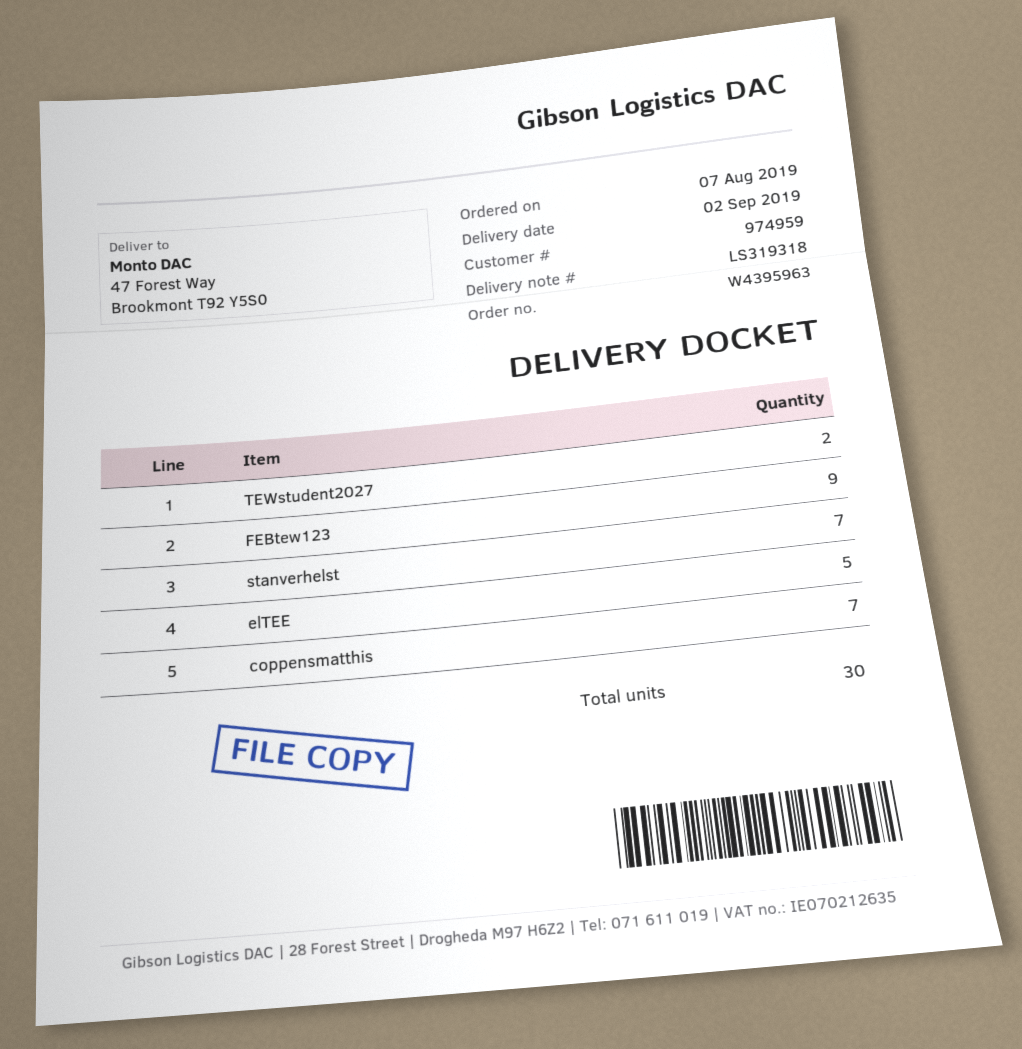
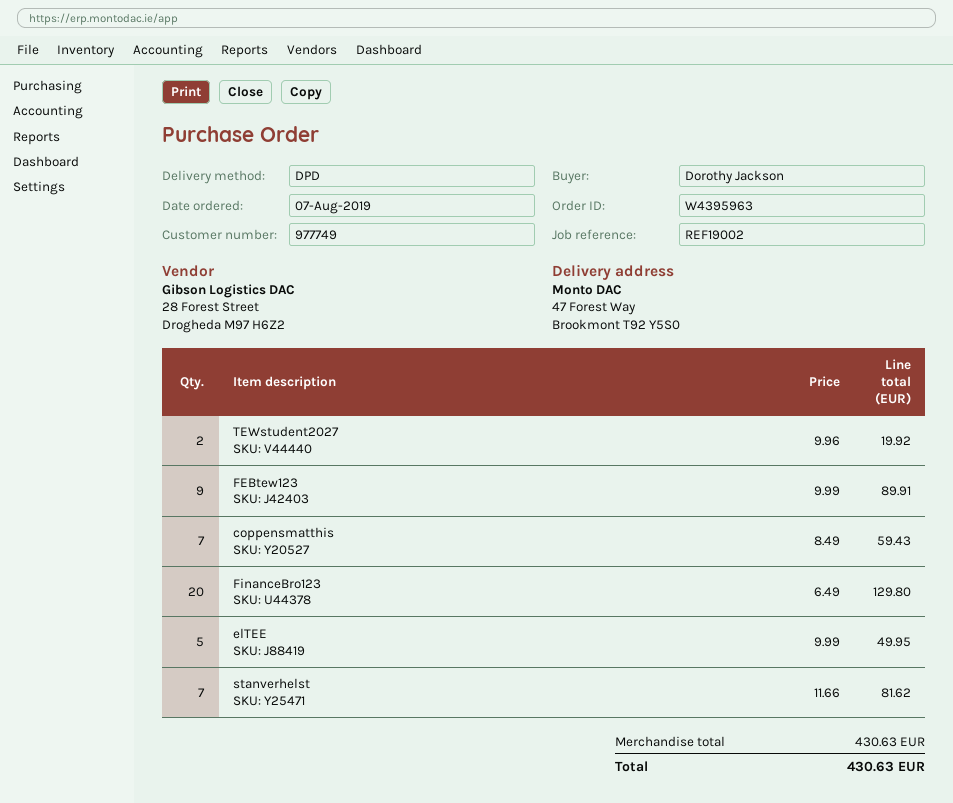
customer number: 974959 -> 977749
FinanceBro123: none -> 20

